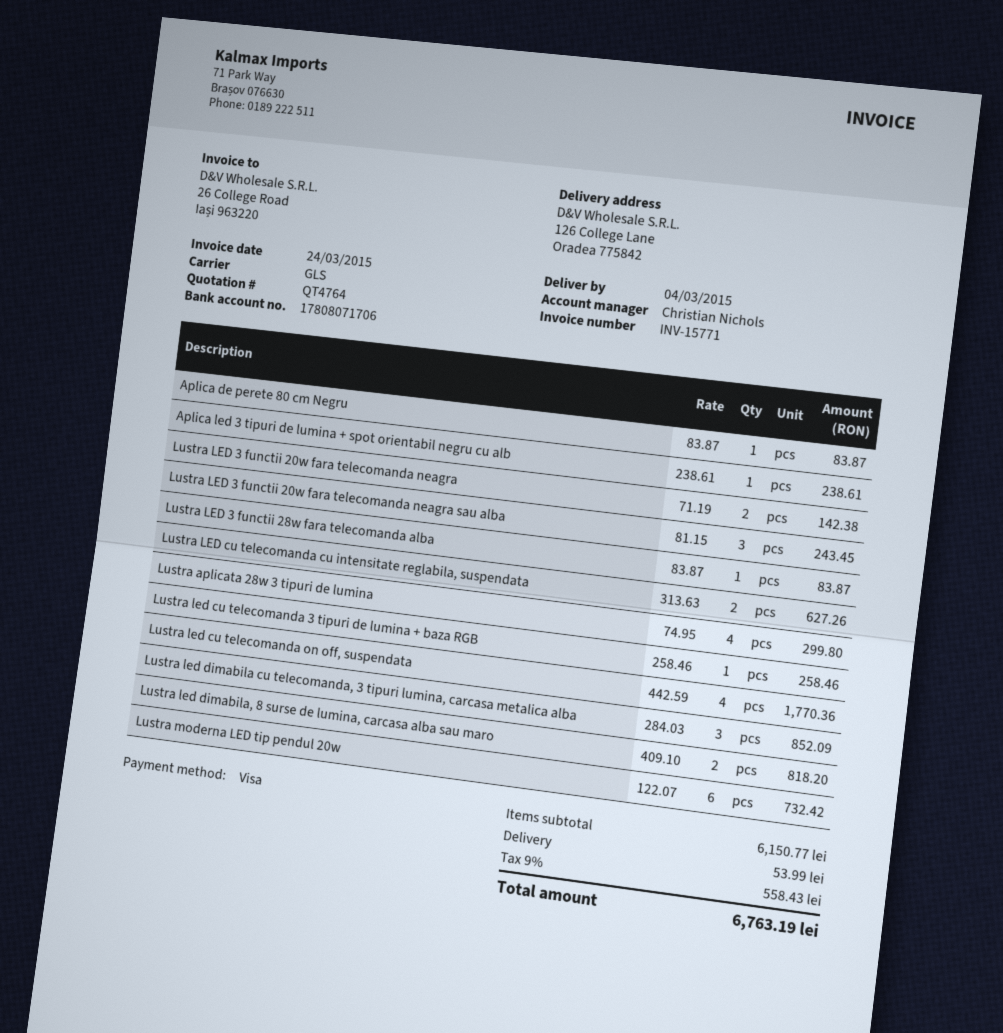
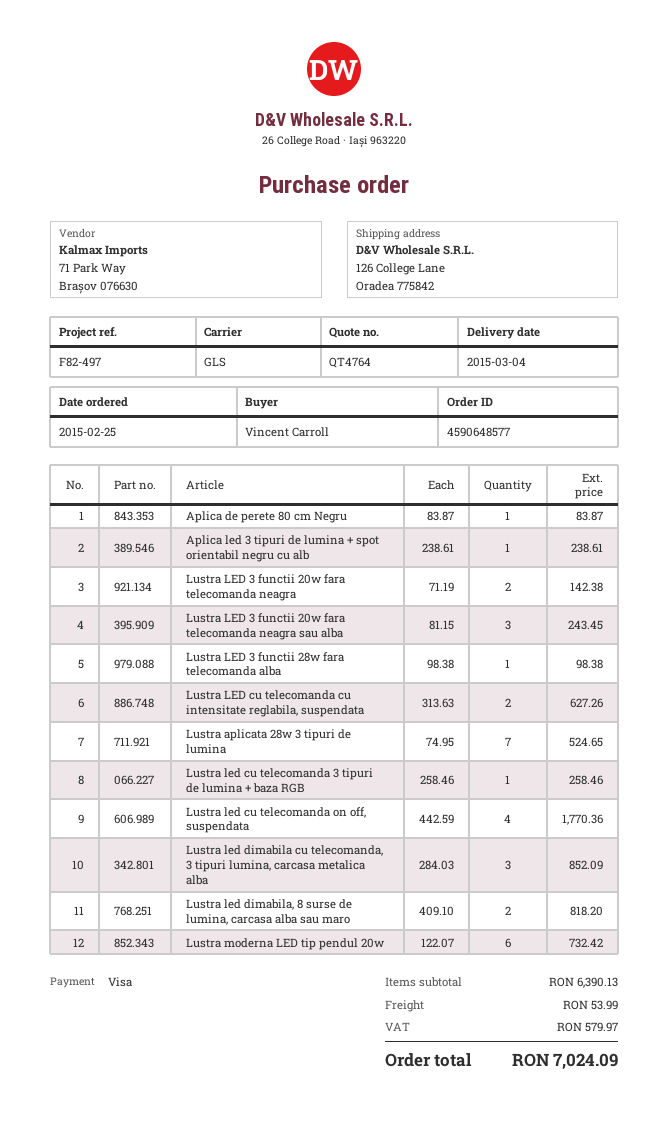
Lustra LED 3 functii 28w fara telecomanda alba: 1 x 83.87 = 83.87 -> 1 x 98.38 = 98.38
Lustra aplicata 28w 3 tipuri de lumina: 4 x 74.95 = 299.80 -> 7 x 74.95 = 524.65
subtotal: 6150.77 -> 6390.13
tax: 558.43 -> 579.97
total: 6763.19 -> 7024.09

